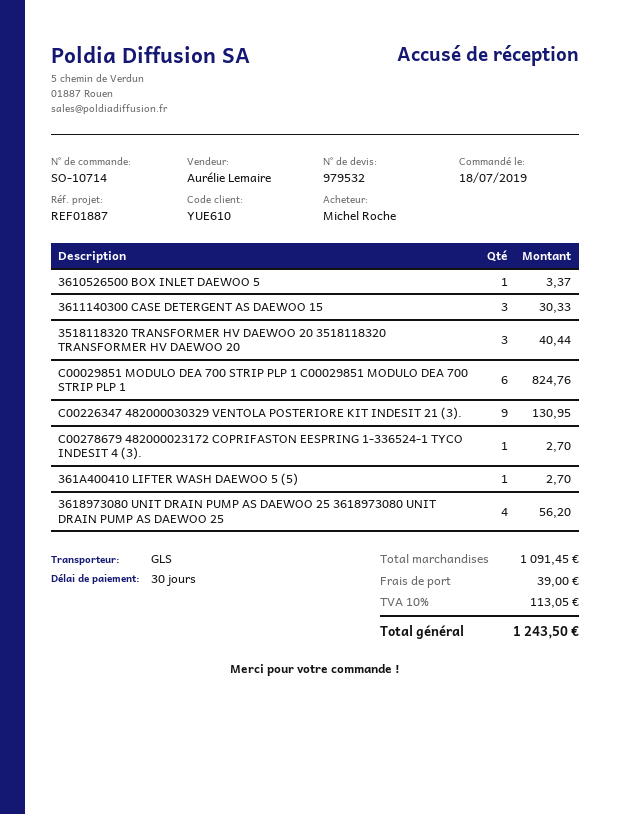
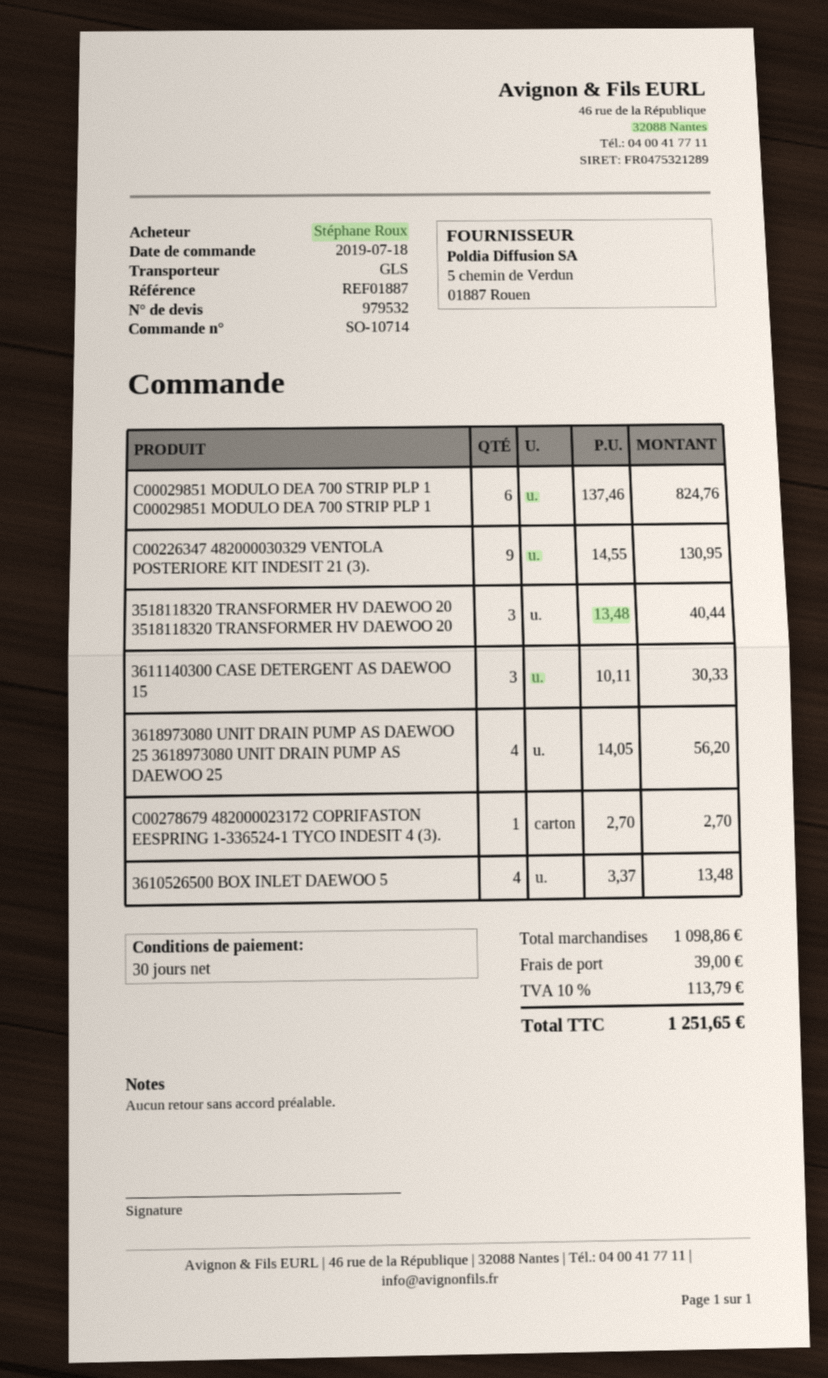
ordered by: Michel Roche -> Stéphane Roux
3610526500 BOX INLET DAEWOO 5: 1 for 3.37 -> 4 for 13.48
361A400410 LIFTER WASH DAEWOO 5 (5): 1 for 2.70 -> none
subtotal: 1091.45 -> 1098.86
tax: 10% = 113.05 -> 10% = 113.79
total: 1243.50 -> 1251.65

